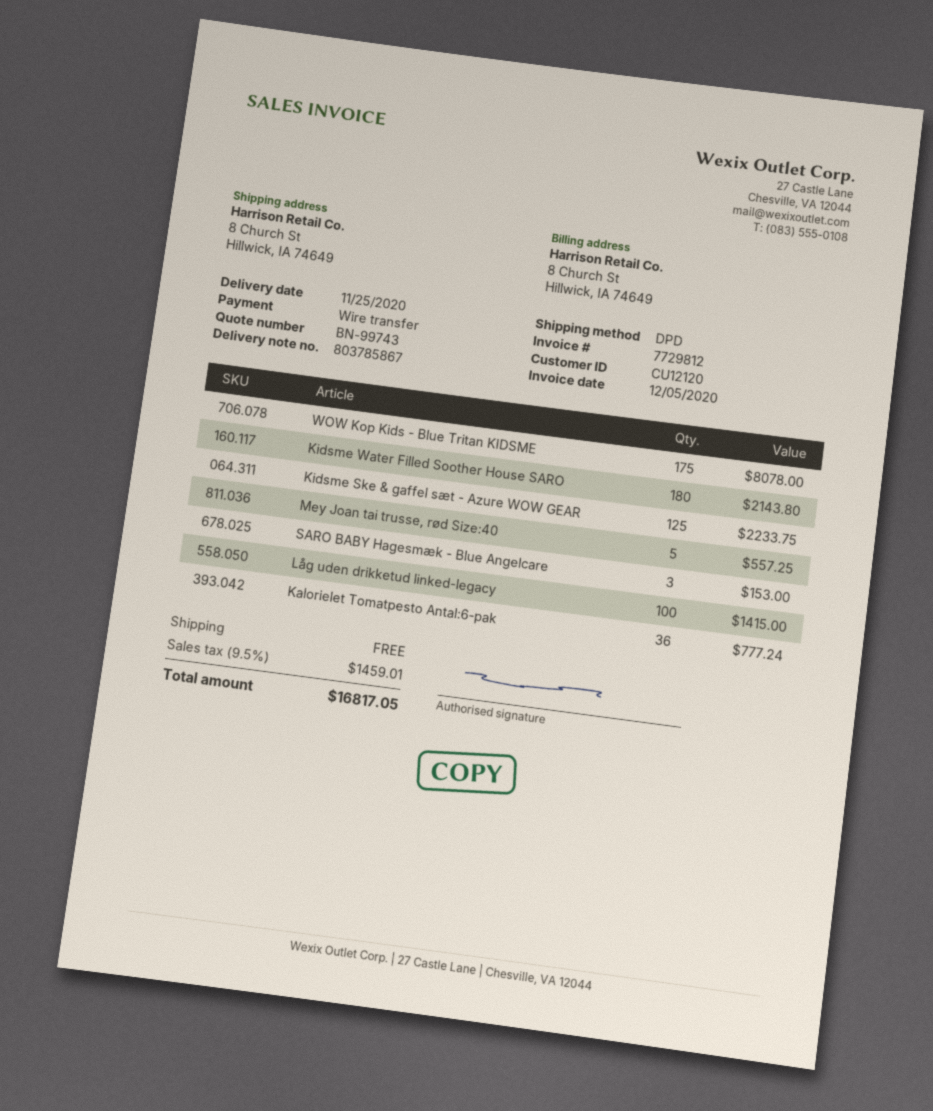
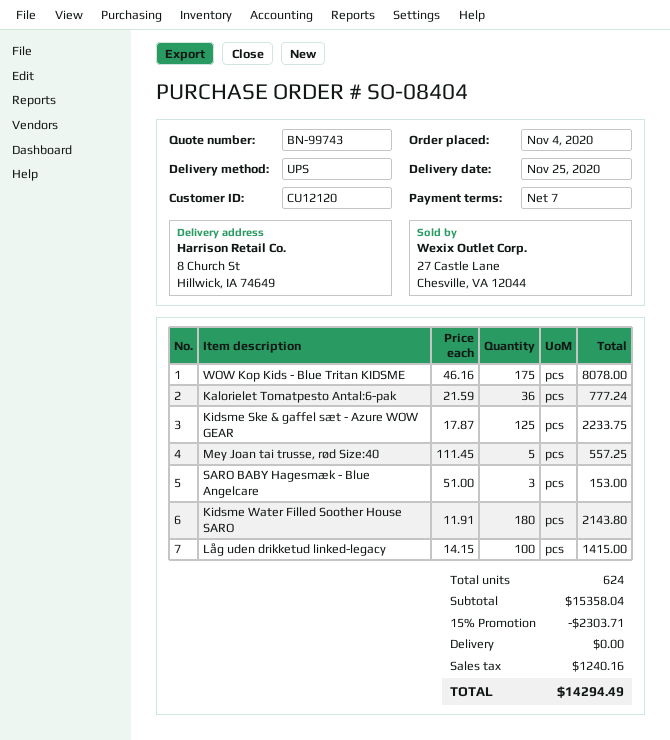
shipping method: DPD -> UPS
discount: none -> 15% = 2303.71
tax: 1459.01 -> 1240.16
total: 16817.05 -> 14294.49

